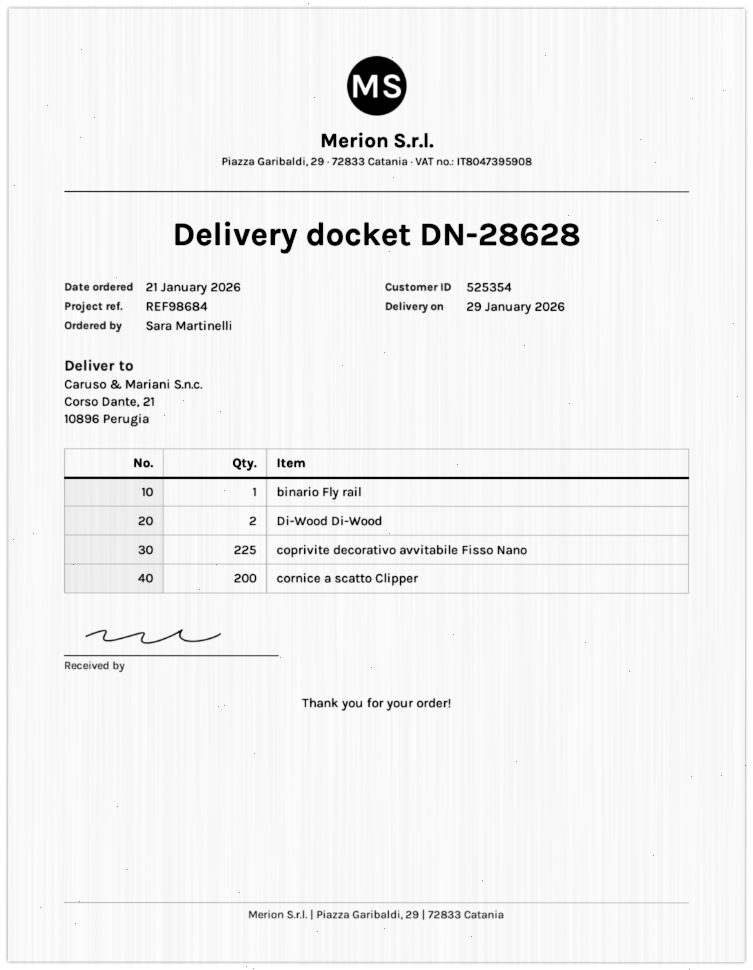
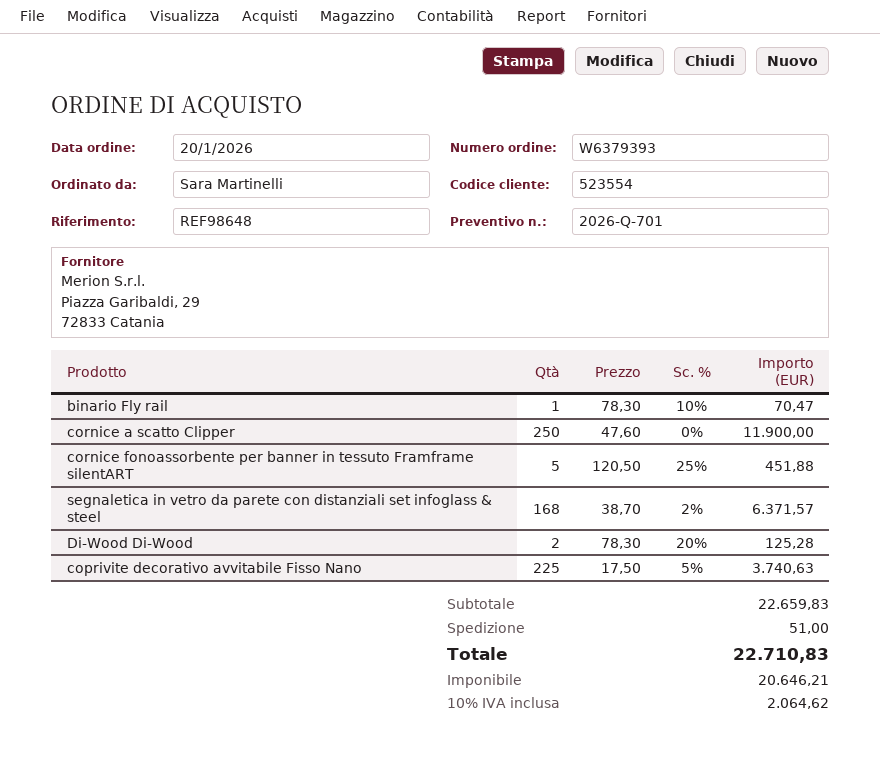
order date: 2026-01-21 -> 2026-01-20
customer number: 525354 -> 523554
reference: REF98684 -> REF98648
cornice a scatto Clipper: 200 -> 250
cornice fonoassorbente per banner in tessuto Framframe silentART: none -> 5
segnaletica in vetro da parete con distanziali set infoglass & steel: none -> 168

